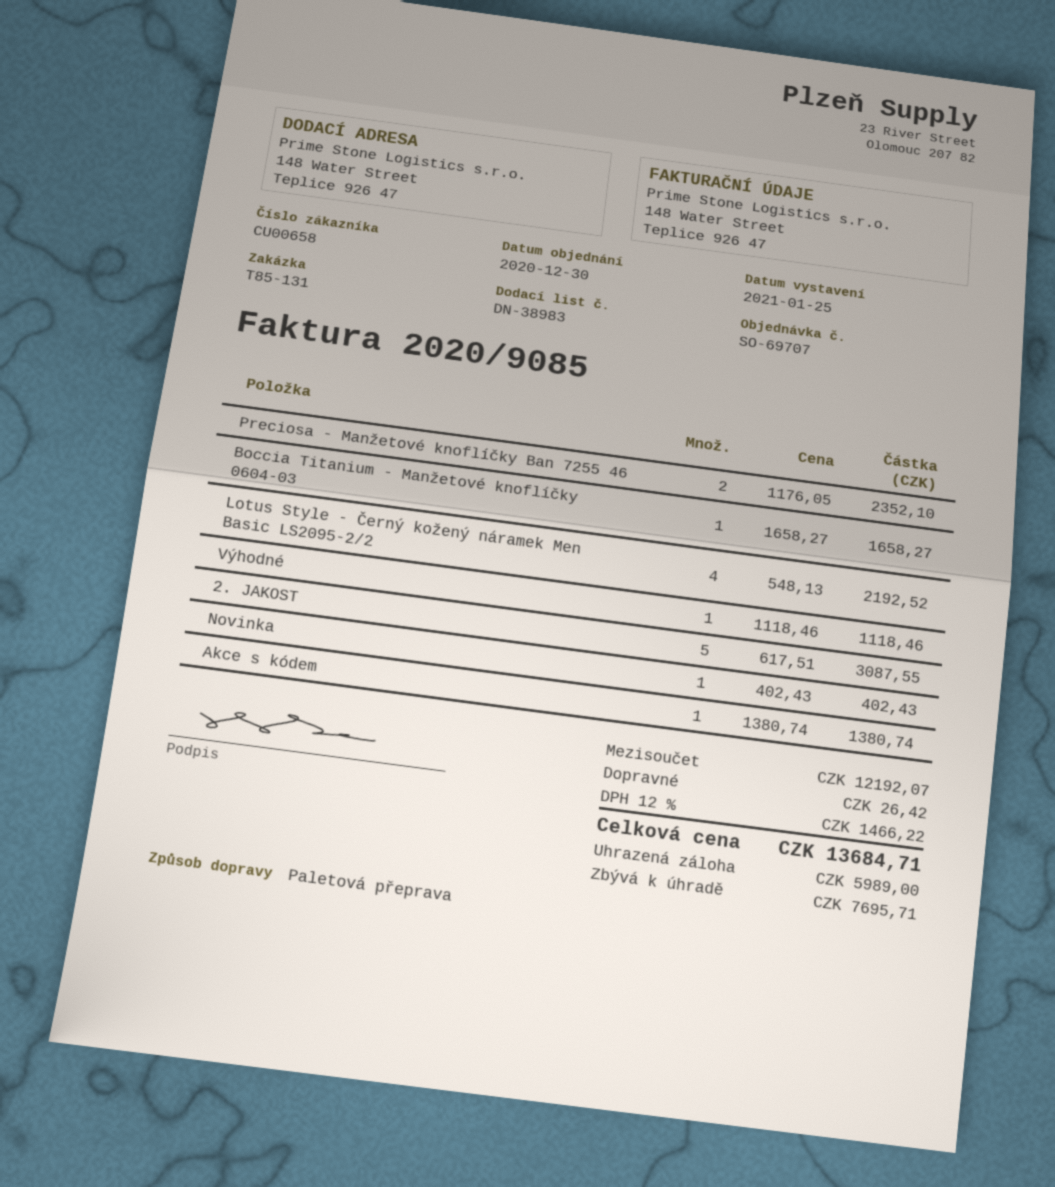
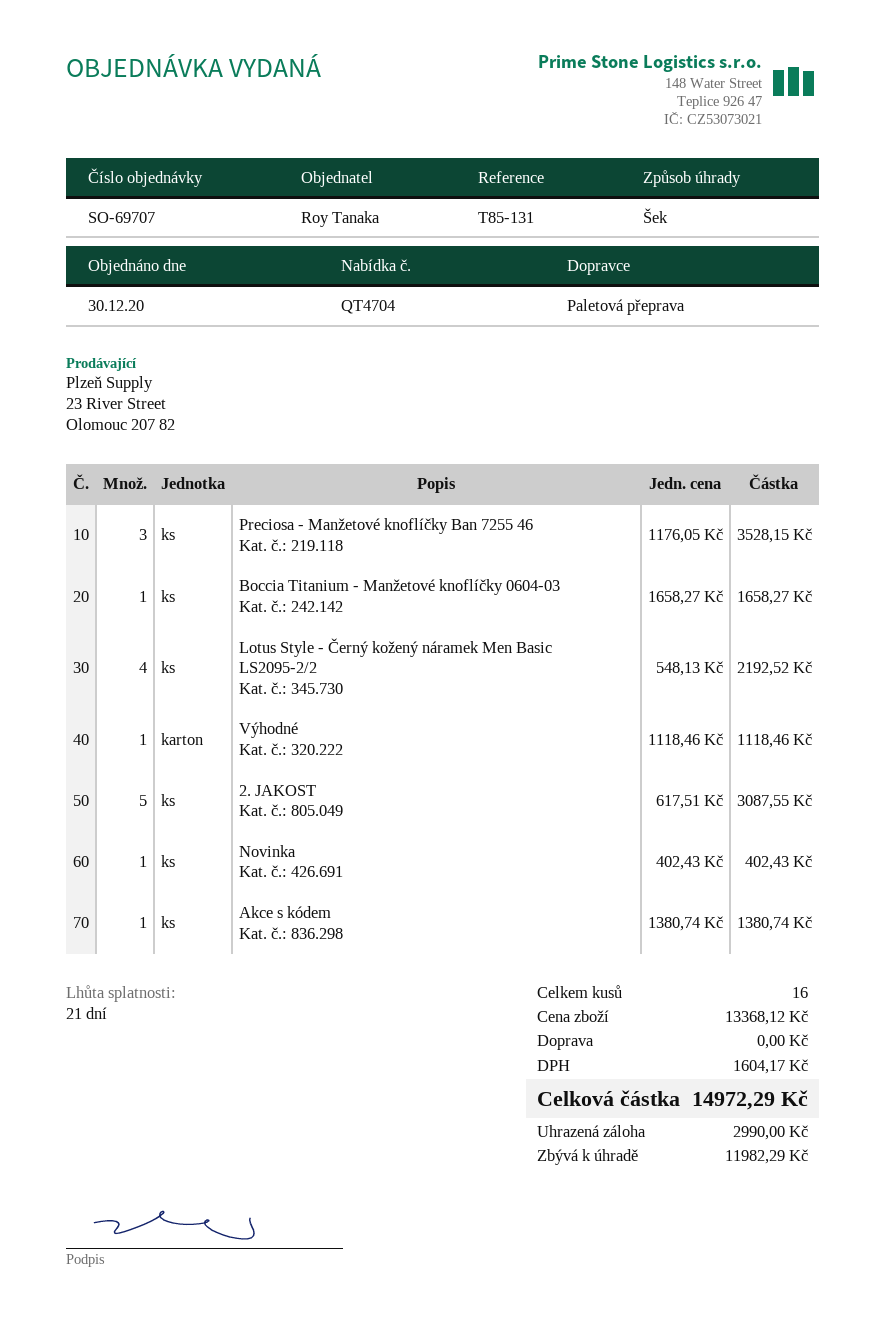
Preciosa - Manžetové knoflíčky Ban 7255 46: 2 x 1176.05 = 2352.10 -> 3 x 1176.05 = 3528.15
subtotal: 12192.07 -> 13368.12
shipping: 26.42 -> 0.00
tax: 1466.22 -> 1604.17
total: 13684.71 -> 14972.29
deposit: 5989.00 -> 2990.00
balance: 7695.71 -> 11982.29

